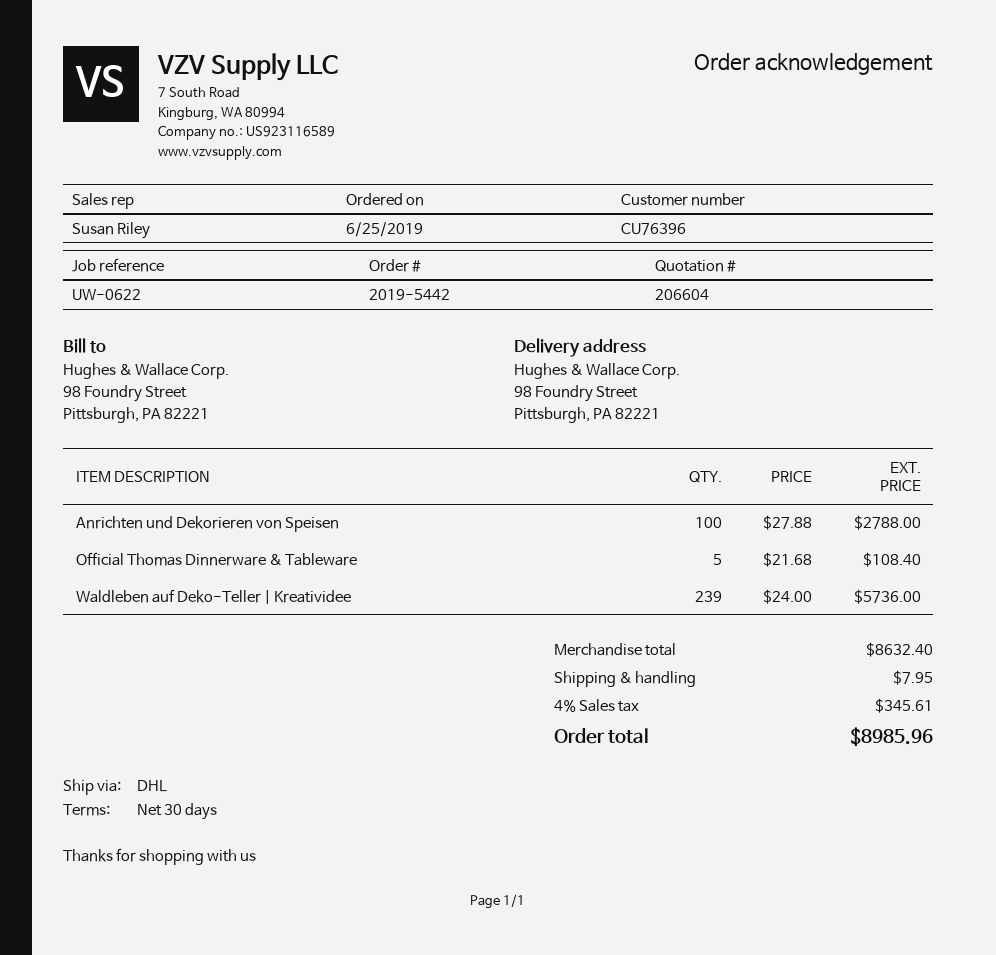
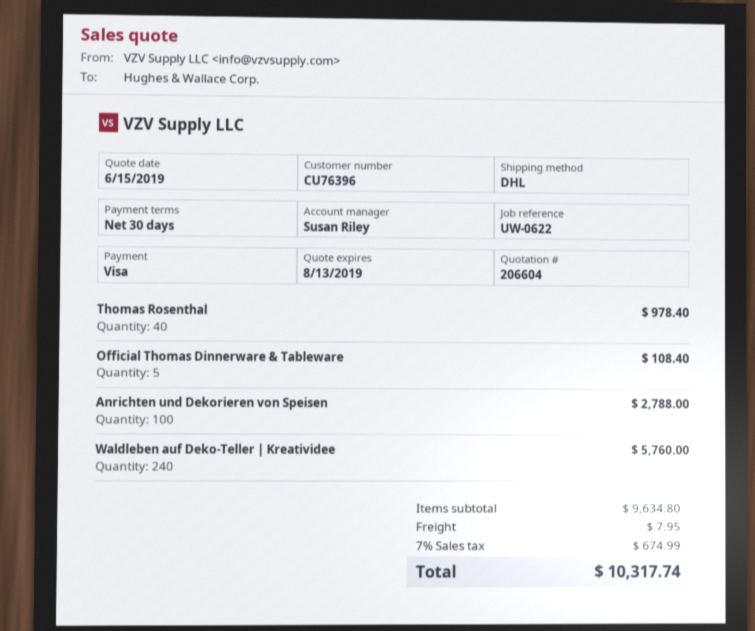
Waldleben auf Deko-Teller | Kreatividee: 239 for 5736.00 -> 240 for 5760.00
Thomas Rosenthal: none -> 40 for 978.40
subtotal: 8632.40 -> 9634.80
tax: 4% = 345.61 -> 7% = 674.99
total: 8985.96 -> 10317.74

